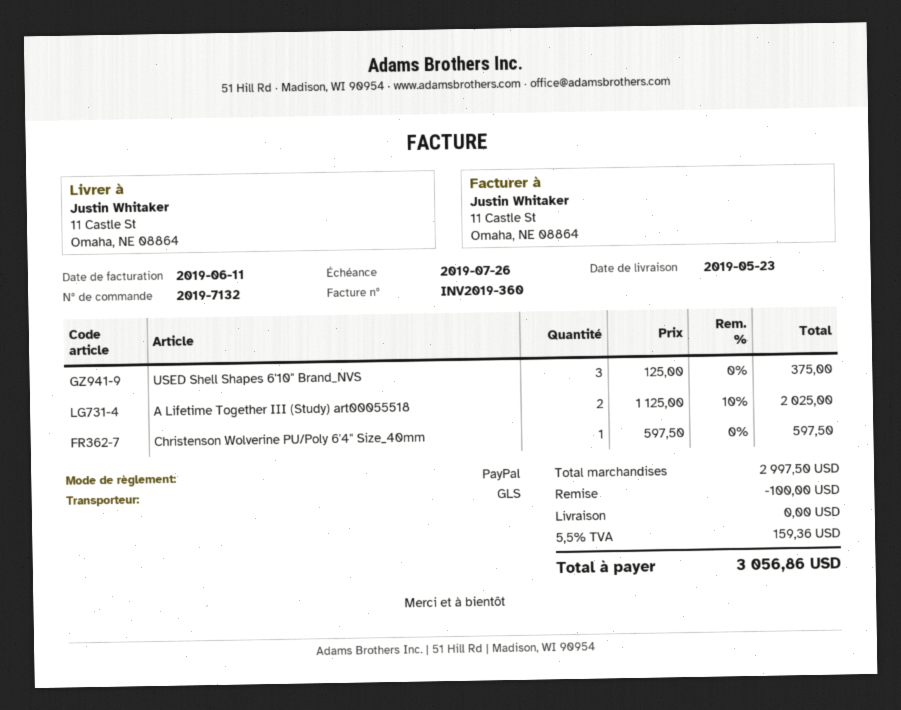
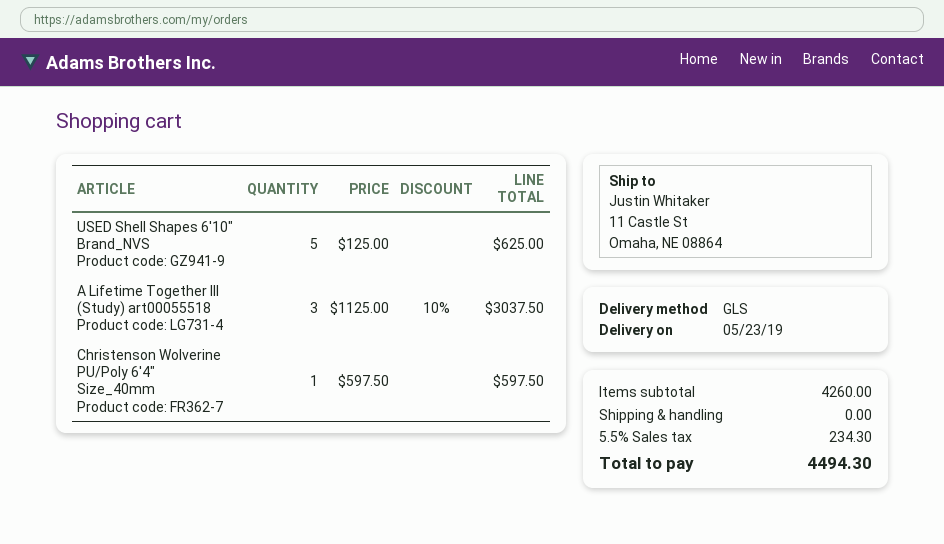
USED Shell Shapes 6'10" Brand_NVS: 3 x 125.00 = 375.00 -> 5 x 125.00 = 625.00
A Lifetime Together III (Study) art00055518: 2 x 1125.00 - 10% = 2025.00 -> 3 x 1125.00 - 10% = 3037.50
subtotal: 2997.50 -> 4260.00
discount: 100.00 -> none
tax: 5.5% = 159.36 -> 5.5% = 234.30
total: 3056.86 -> 4494.30

